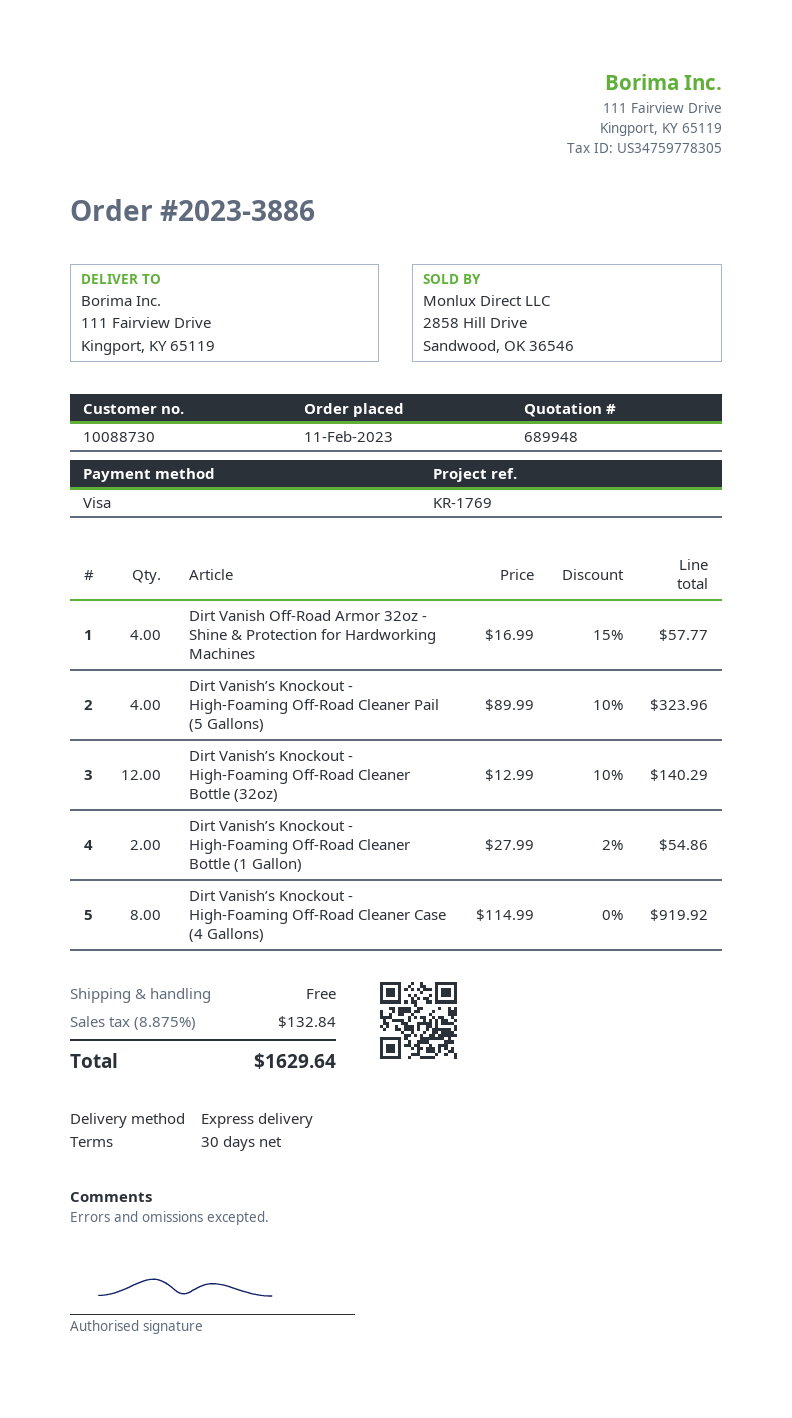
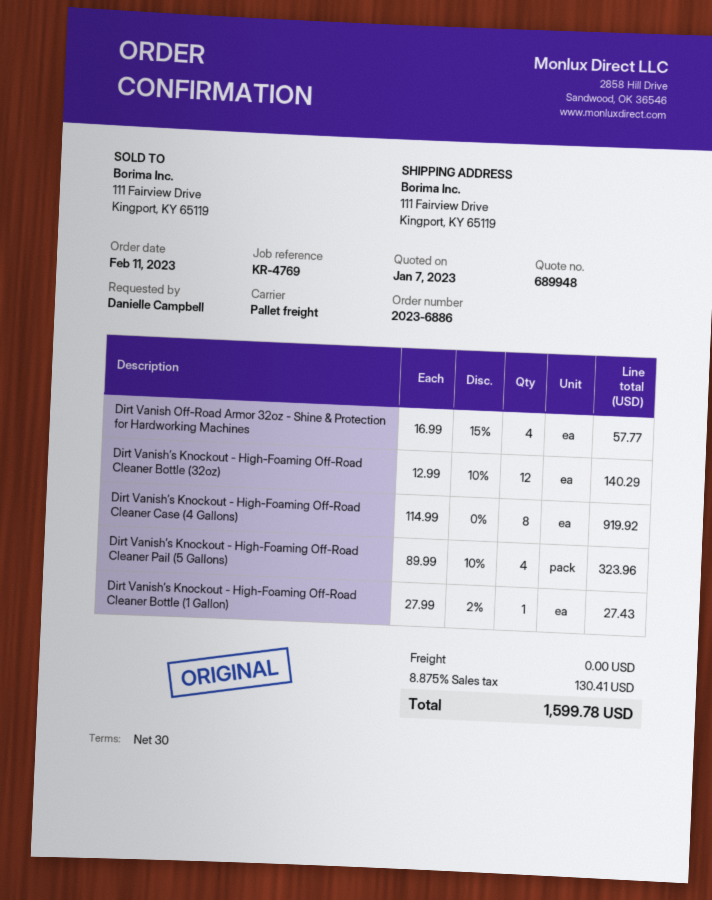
order number: 2023-3886 -> 2023-6886
reference: KR-1769 -> KR-4769
shipping method: express -> pallet freight
Dirt Vanish’s Knockout - High-Foaming Off-Road Cleaner Bottle (1 Gallon): 2 x 27.99 - 2% = 54.86 -> 1 x 27.99 - 2% = 27.43
tax: 8.875% = 132.84 -> 8.875% = 130.41
total: 1629.64 -> 1599.78

